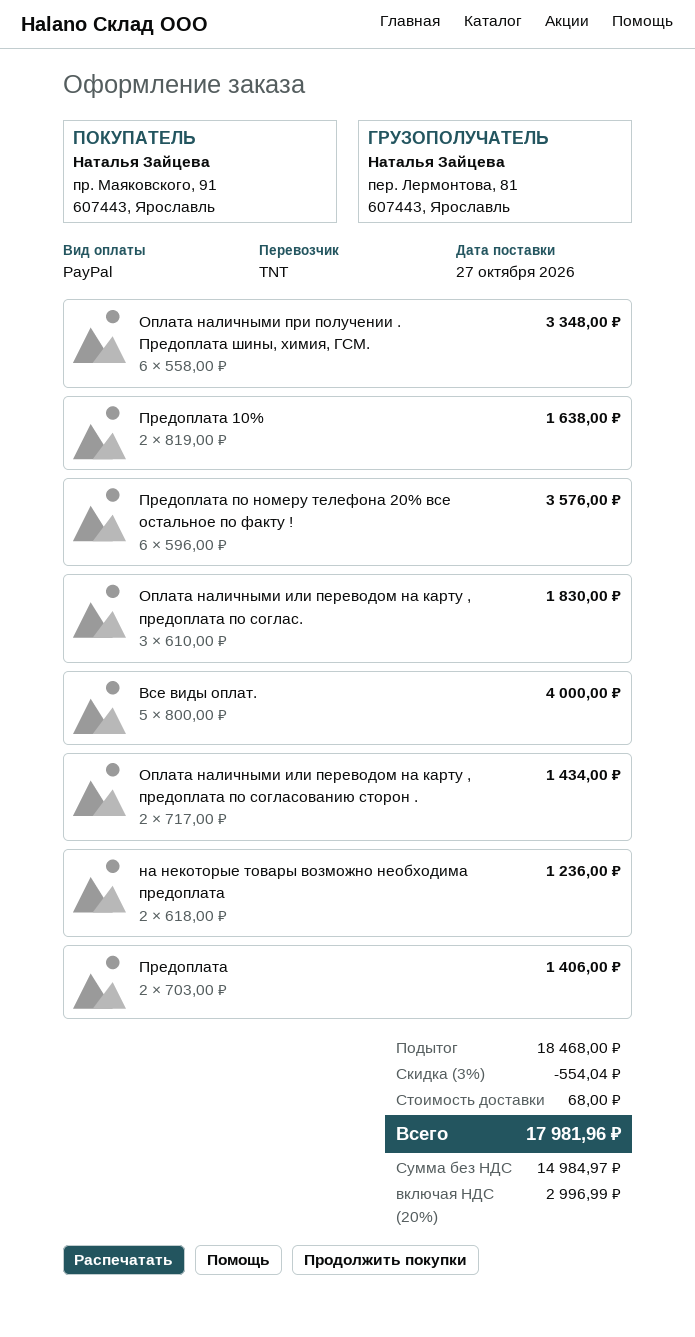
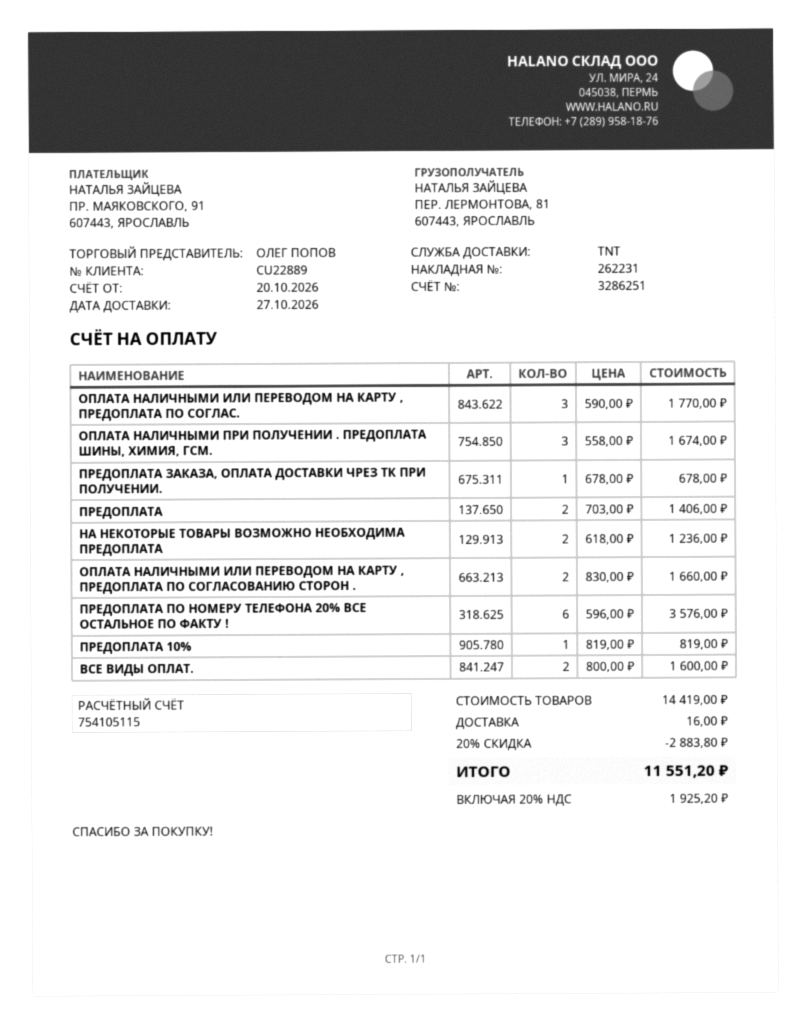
Оплата наличными при получении . Предоплата шины, химия, ГСМ.: 6 x 558.00 = 3348.00 -> 3 x 558.00 = 1674.00
Предоплата 10%: 2 x 819.00 = 1638.00 -> 1 x 819.00 = 819.00
Оплата наличными или переводом на карту , предоплата по соглас.: 3 x 610.00 = 1830.00 -> 3 x 590.00 = 1770.00
Все виды оплат.: 5 x 800.00 = 4000.00 -> 2 x 800.00 = 1600.00
Оплата наличными или переводом на карту , предоплата по согласованию сторон .: 2 x 717.00 = 1434.00 -> 2 x 830.00 = 1660.00
ПРЕДОПЛАТА ЗАКАЗА, ОПЛАТА ДОСТАВКИ ЧРЕЗ ТК ПРИ ПОЛУЧЕНИИ.: none -> 1 x 678.00 = 678.00
subtotal: 18468.00 -> 14419.00
discount: 3% = 554.04 -> 20% = 2883.80
shipping: 68.00 -> 16.00
tax: 20% = 2996.99 -> 20% = 1925.20
total: 17981.96 -> 11551.20

